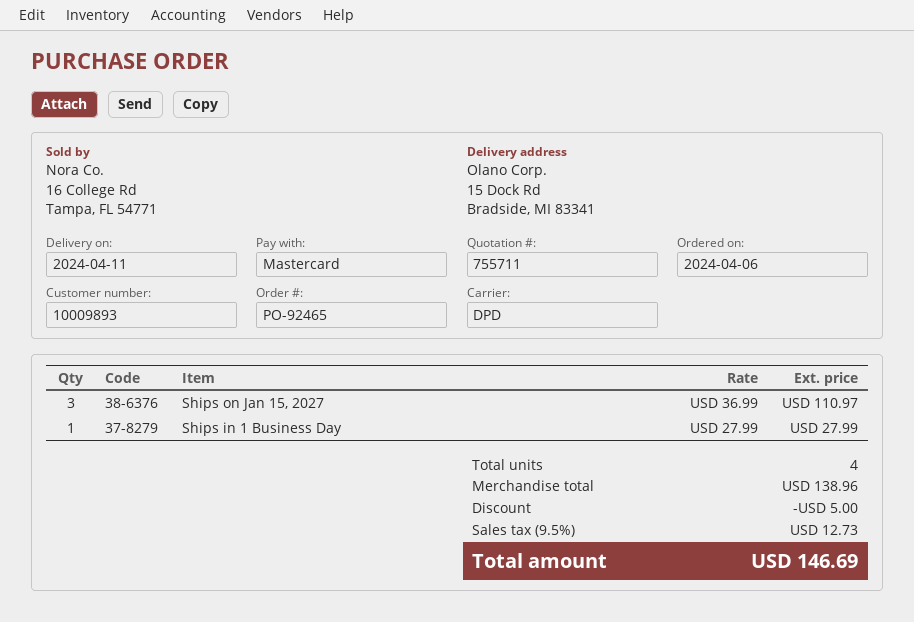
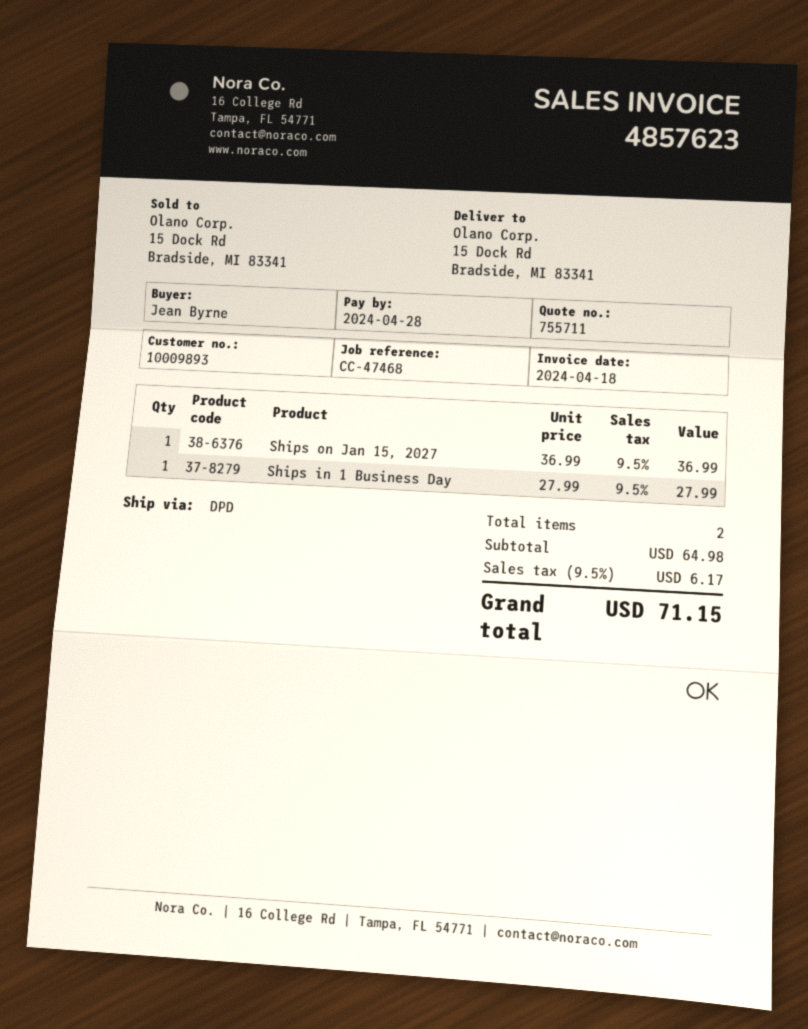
Ships on Jan 15, 2027: 3 x 36.99 = 110.97 -> 1 x 36.99 = 36.99
total quantity: 4 -> 2
subtotal: 138.96 -> 64.98
discount: 5.00 -> none
tax: 9.5% = 12.73 -> 9.5% = 6.17
total: 146.69 -> 71.15

